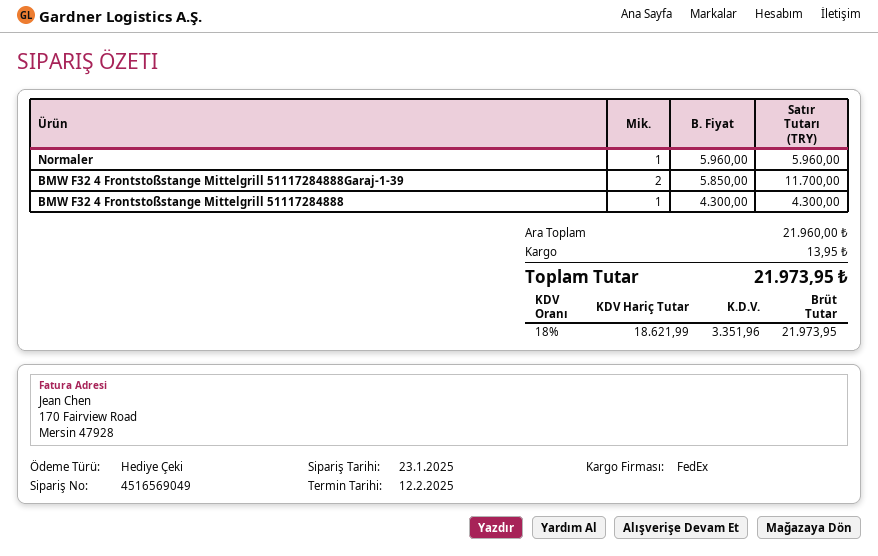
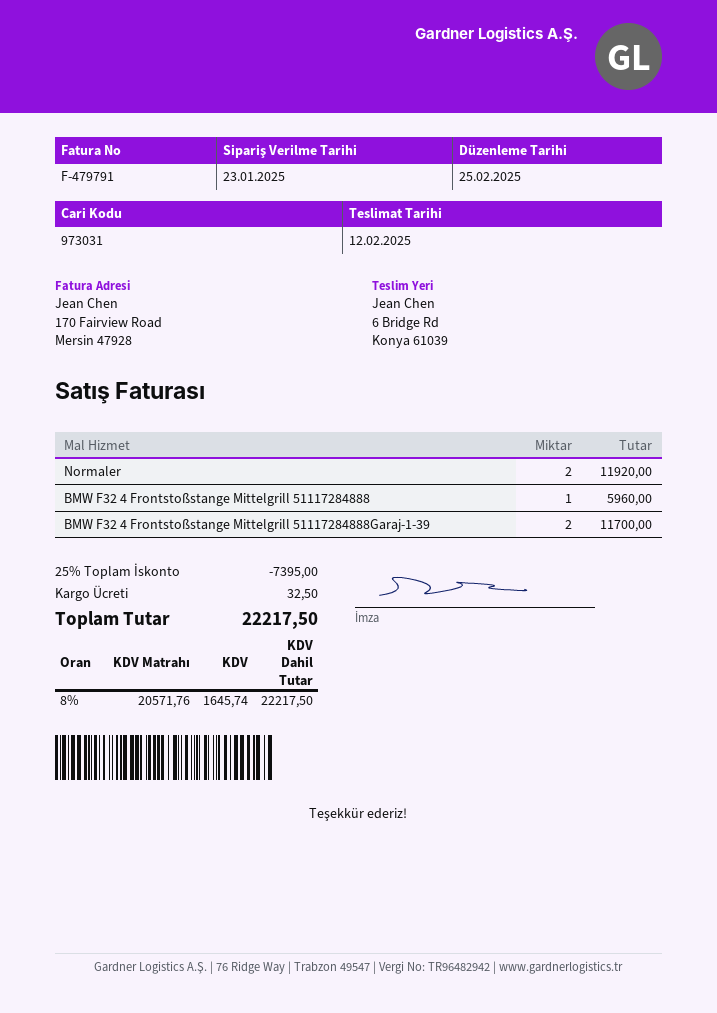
Normaler: 1 for 5960.00 -> 2 for 11920.00
BMW F32 4 Frontstoßstange Mittelgrill 51117284888: 1 for 4300.00 -> 1 for 5960.00
discount: none -> 25% = 7395.00
shipping: 13.95 -> 32.50
net: 18621.99 -> 20571.76
tax: 18% = 3351.96 -> 8% = 1645.74
total: 21973.95 -> 22217.50

